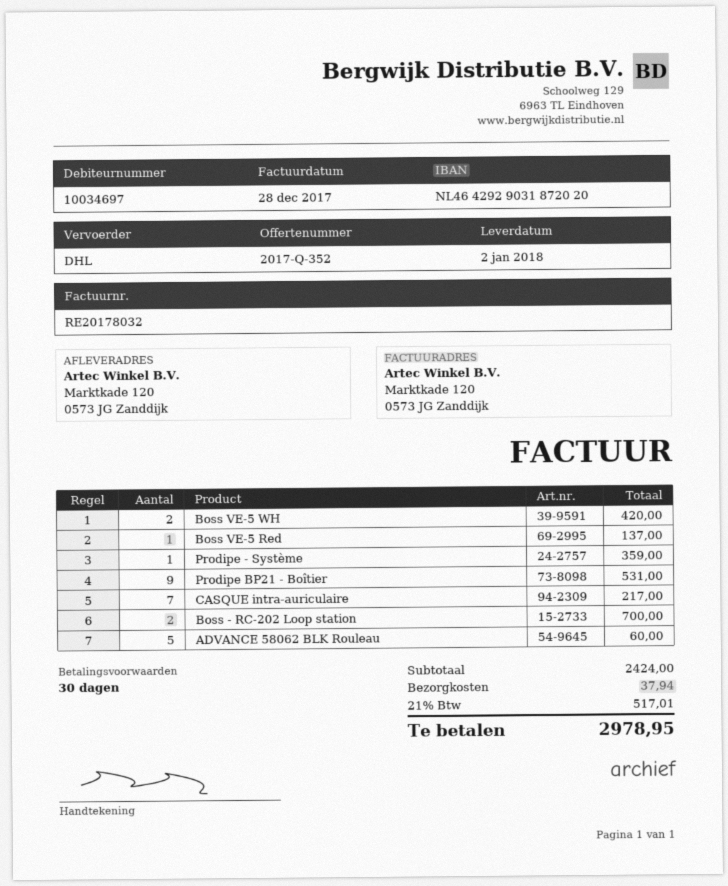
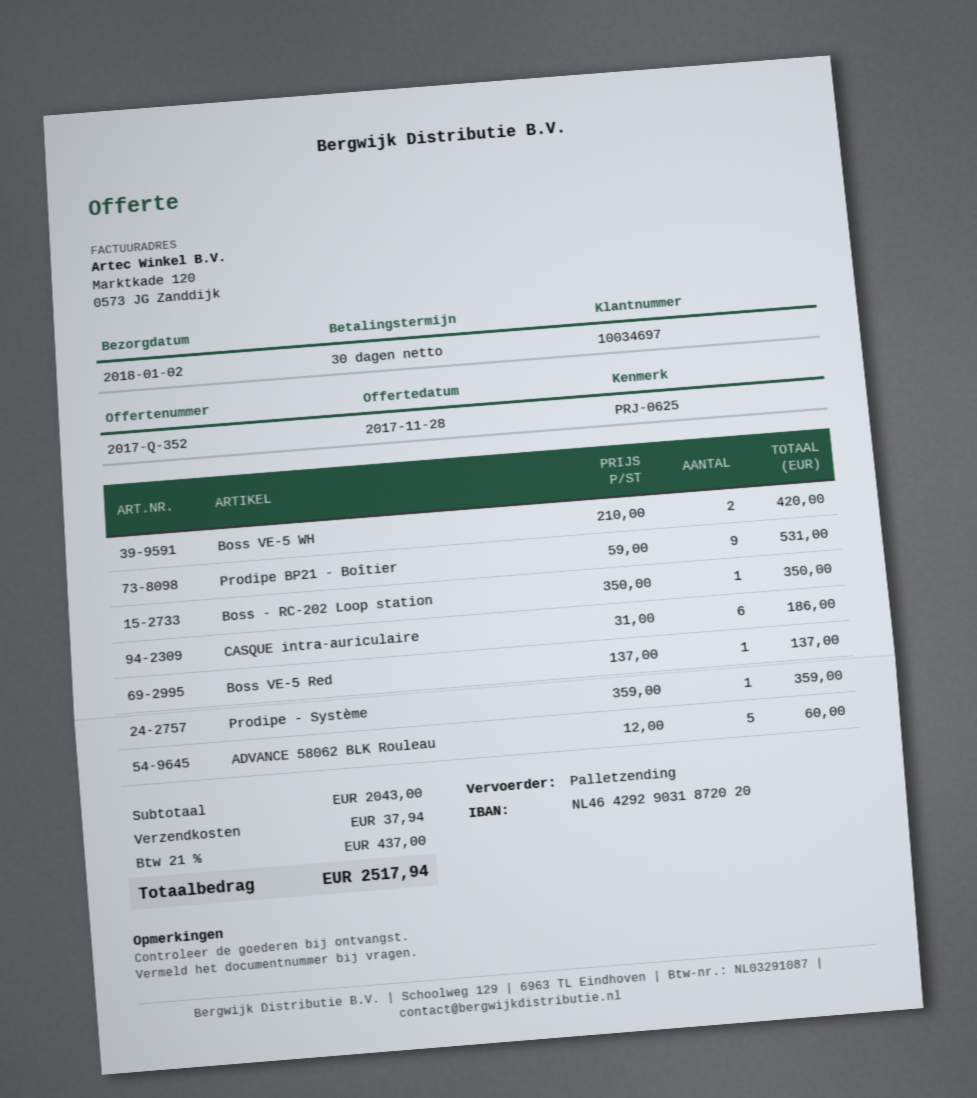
shipping method: DHL -> pallet freight
CASQUE intra-auriculaire: 7 for 217.00 -> 6 for 186.00
Boss - RC-202 Loop station: 2 for 700.00 -> 1 for 350.00
subtotal: 2424.00 -> 2043.00
tax: 21% = 517.01 -> 21% = 437.00
total: 2978.95 -> 2517.94

